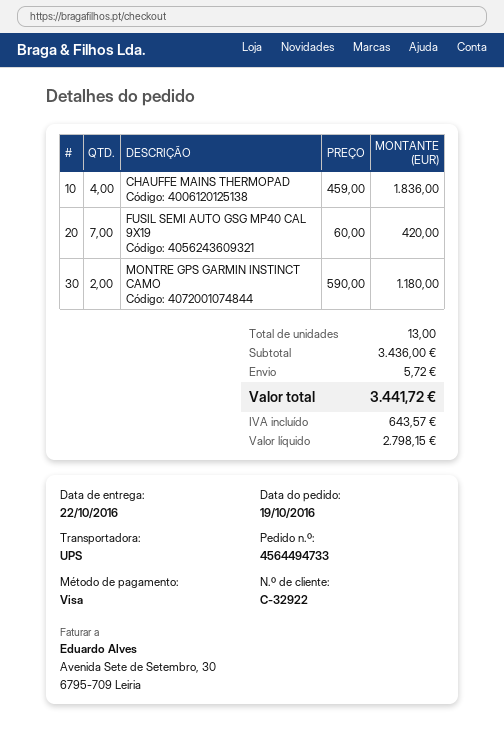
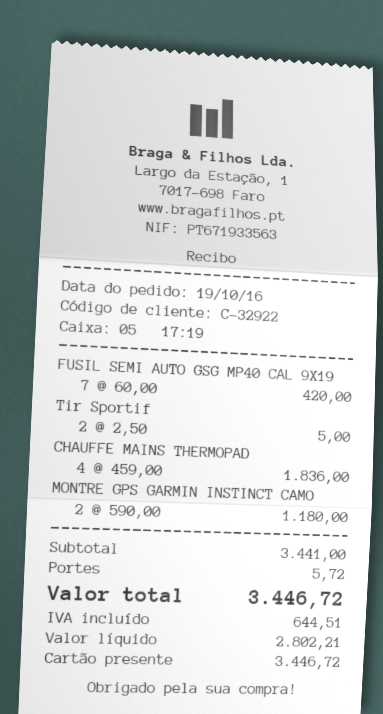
payment method: Visa -> gift card
Tir Sportif: none -> 2 x 2.50 = 5.00
subtotal: 3436.00 -> 3441.00
net: 2798.15 -> 2802.21
tax: 643.57 -> 644.51
total: 3441.72 -> 3446.72

